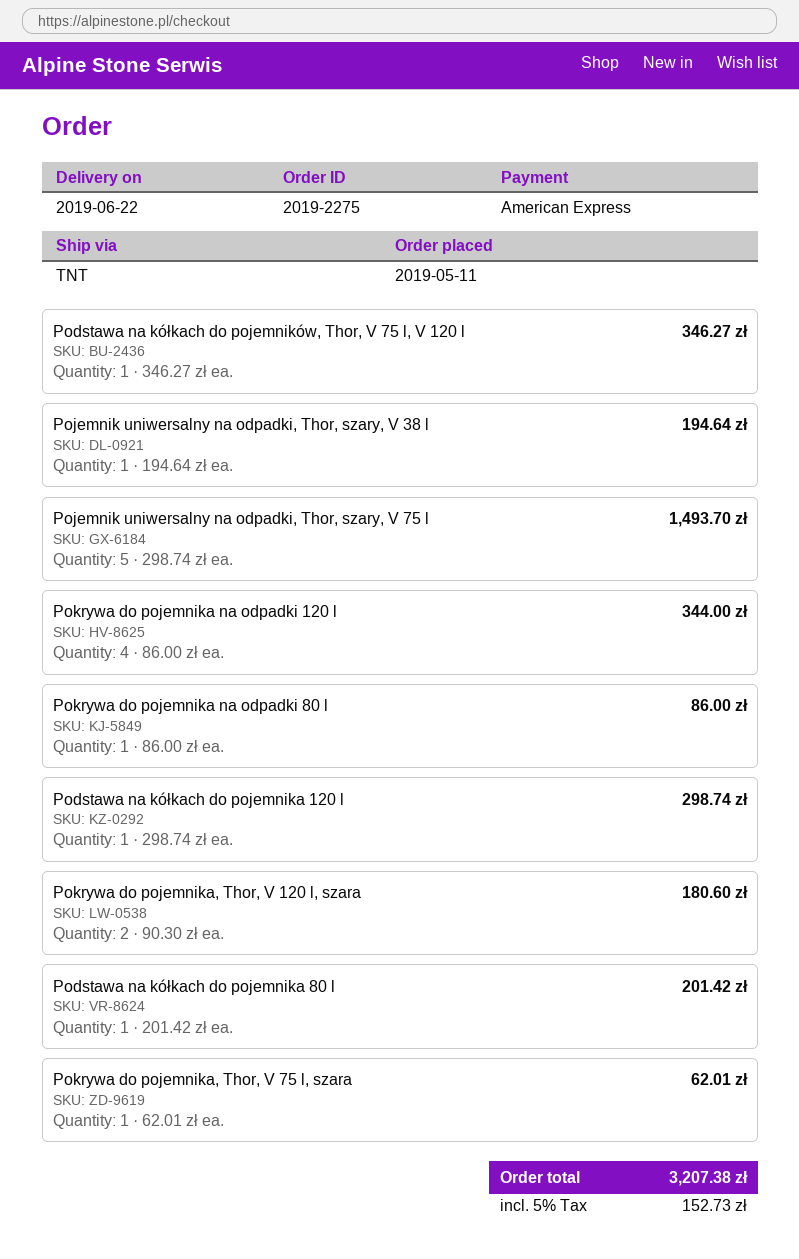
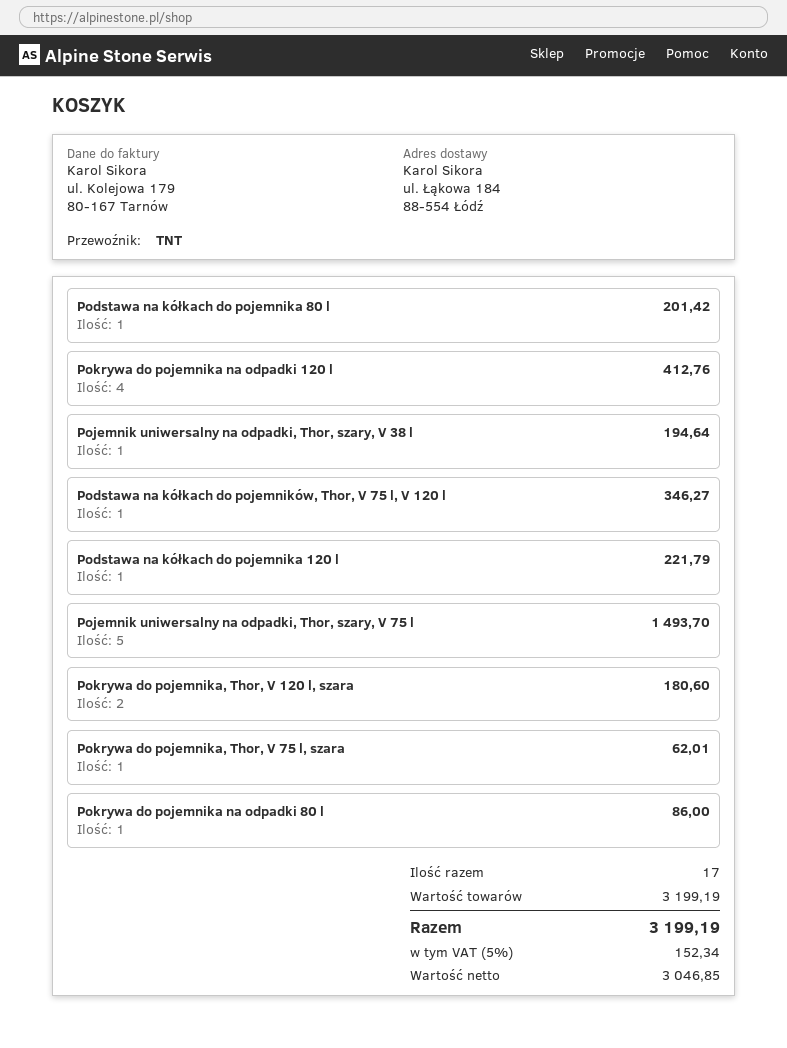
Pokrywa do pojemnika na odpadki 120 l: 4 for 344.00 -> 4 for 412.76
Podstawa na kółkach do pojemnika 120 l: 1 for 298.74 -> 1 for 221.79
tax: 5% = 152.73 -> 5% = 152.34
total: 3207.38 -> 3199.19

